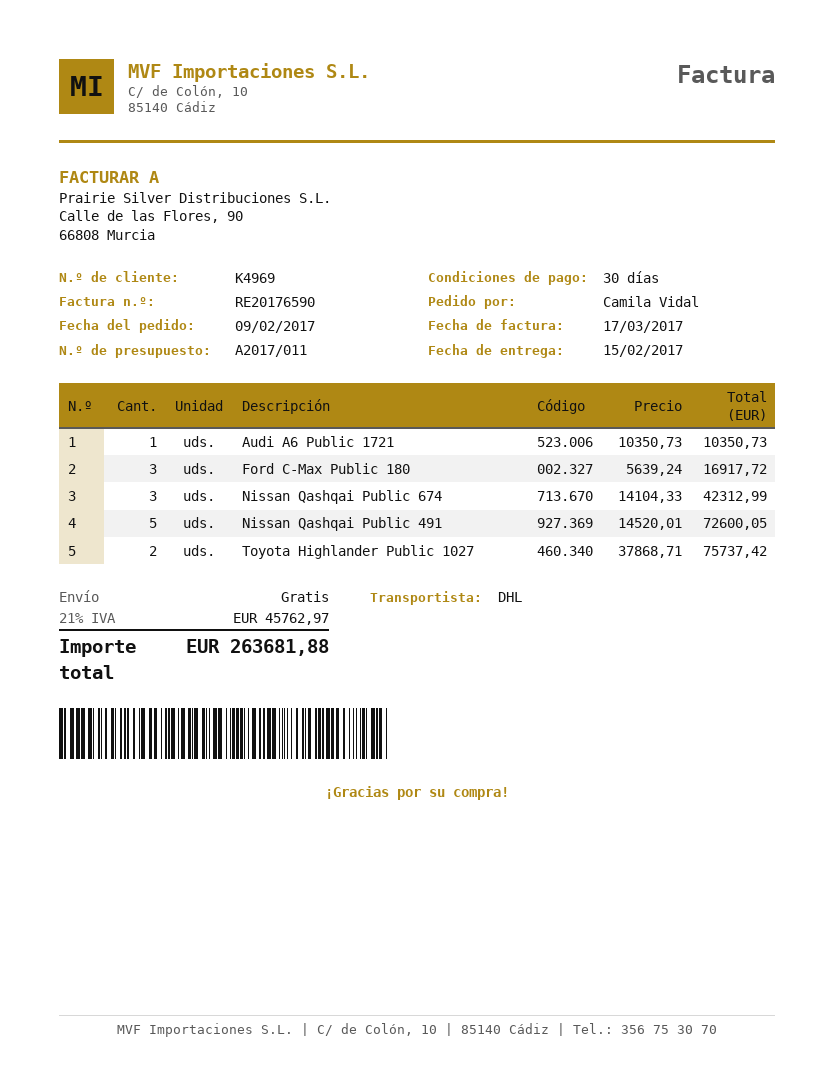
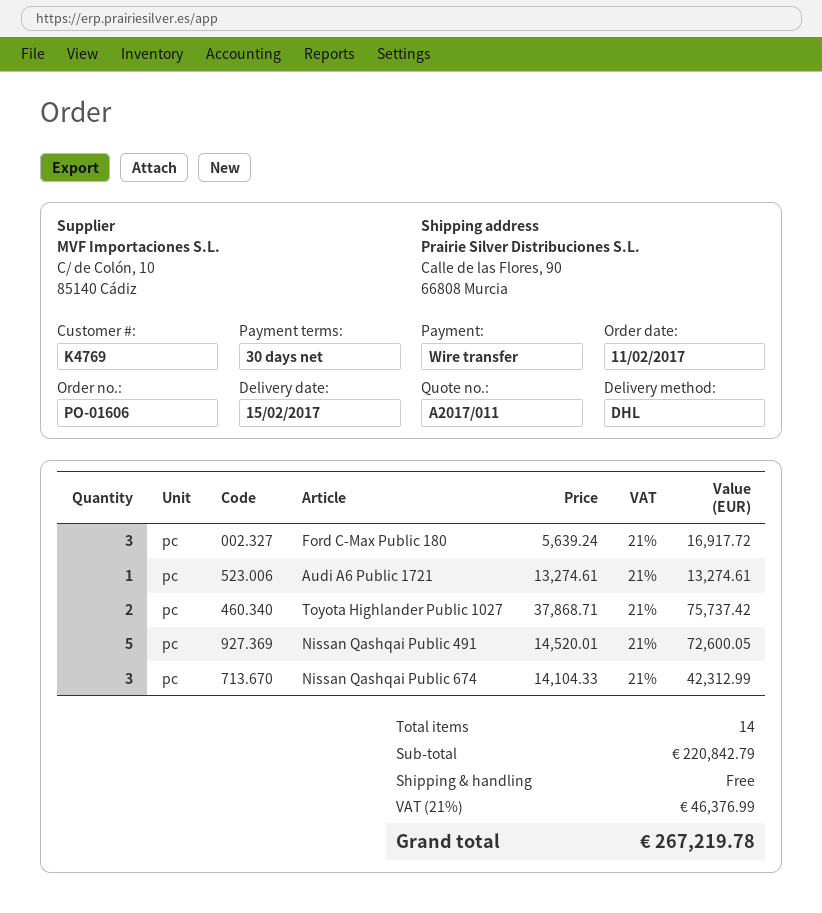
order date: 2017-02-09 -> 2017-02-11
customer number: K4969 -> K4769
Audi A6 Public 1721: 1 x 10350.73 = 10350.73 -> 1 x 13274.61 = 13274.61
tax: 21% = 45762.97 -> 21% = 46376.99
total: 263681.88 -> 267219.78

